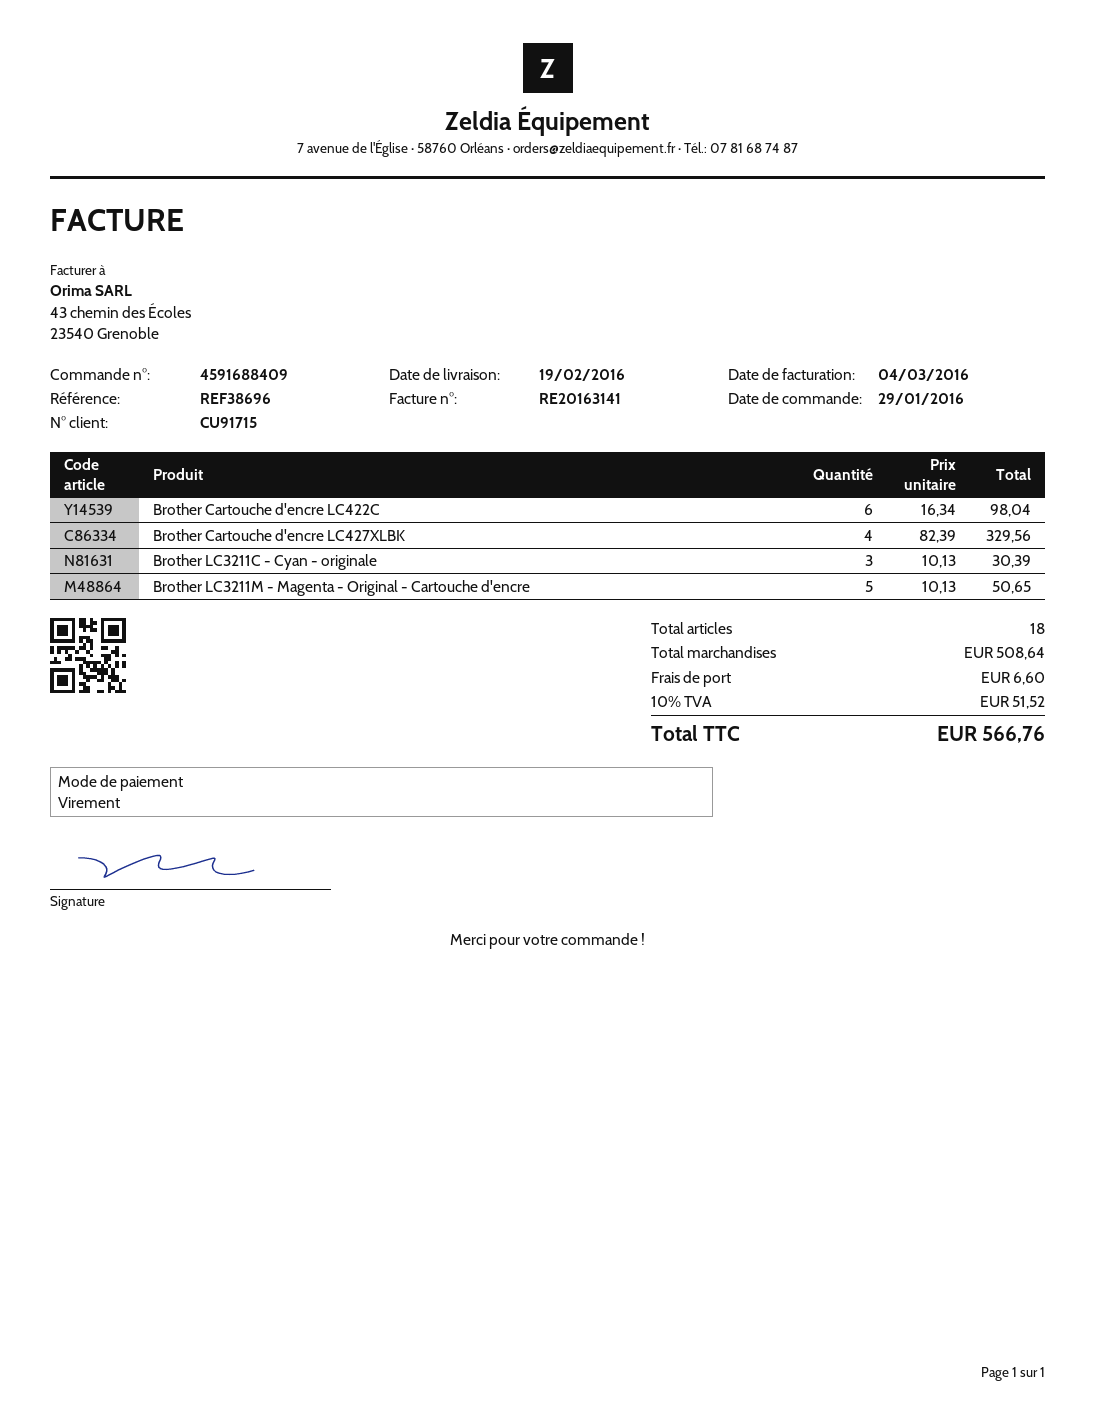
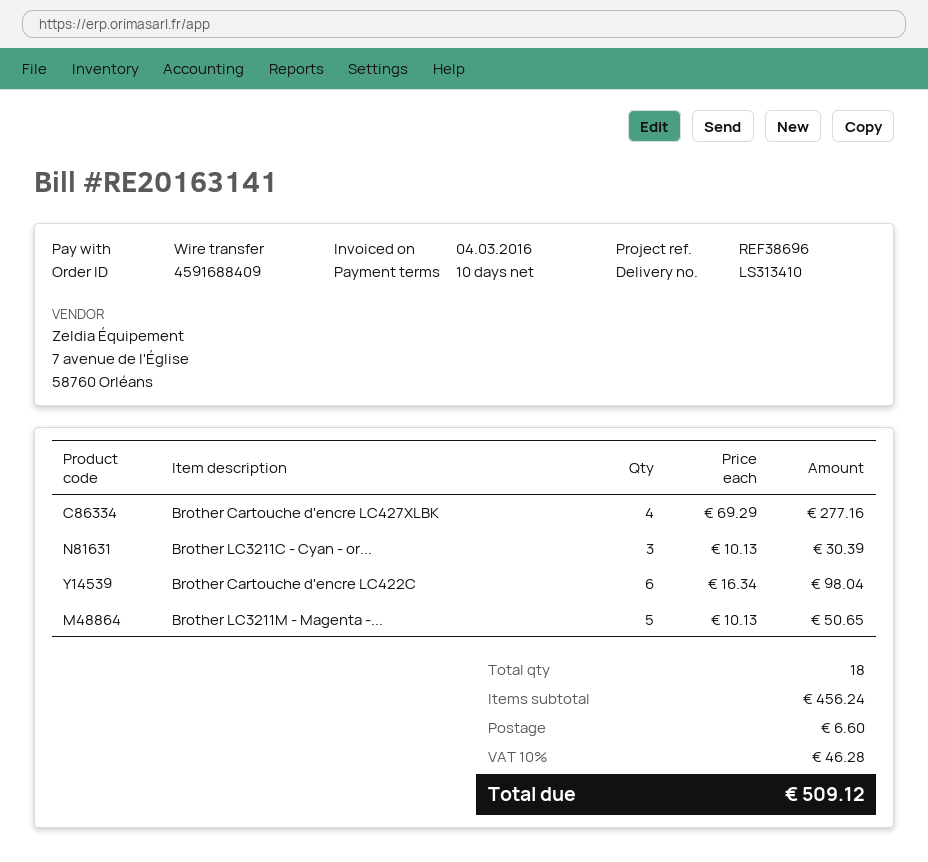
Brother Cartouche d'encre LC427XLBK: 4 x 82.39 = 329.56 -> 4 x 69.29 = 277.16
subtotal: 508.64 -> 456.24
tax: 10% = 51.52 -> 10% = 46.28
total: 566.76 -> 509.12

